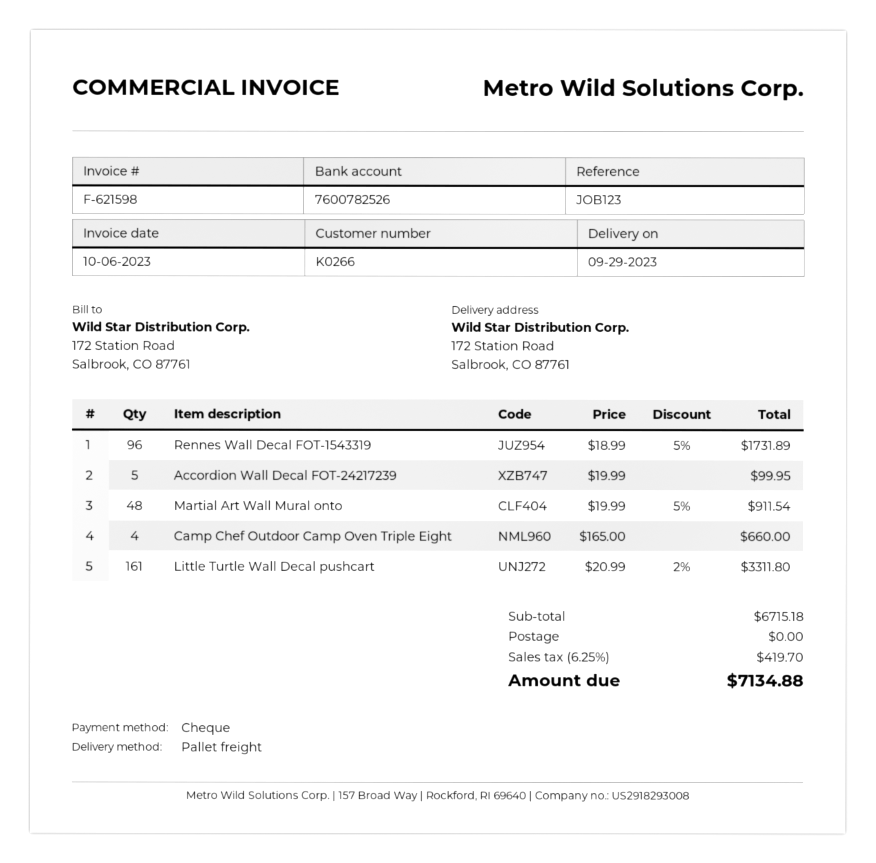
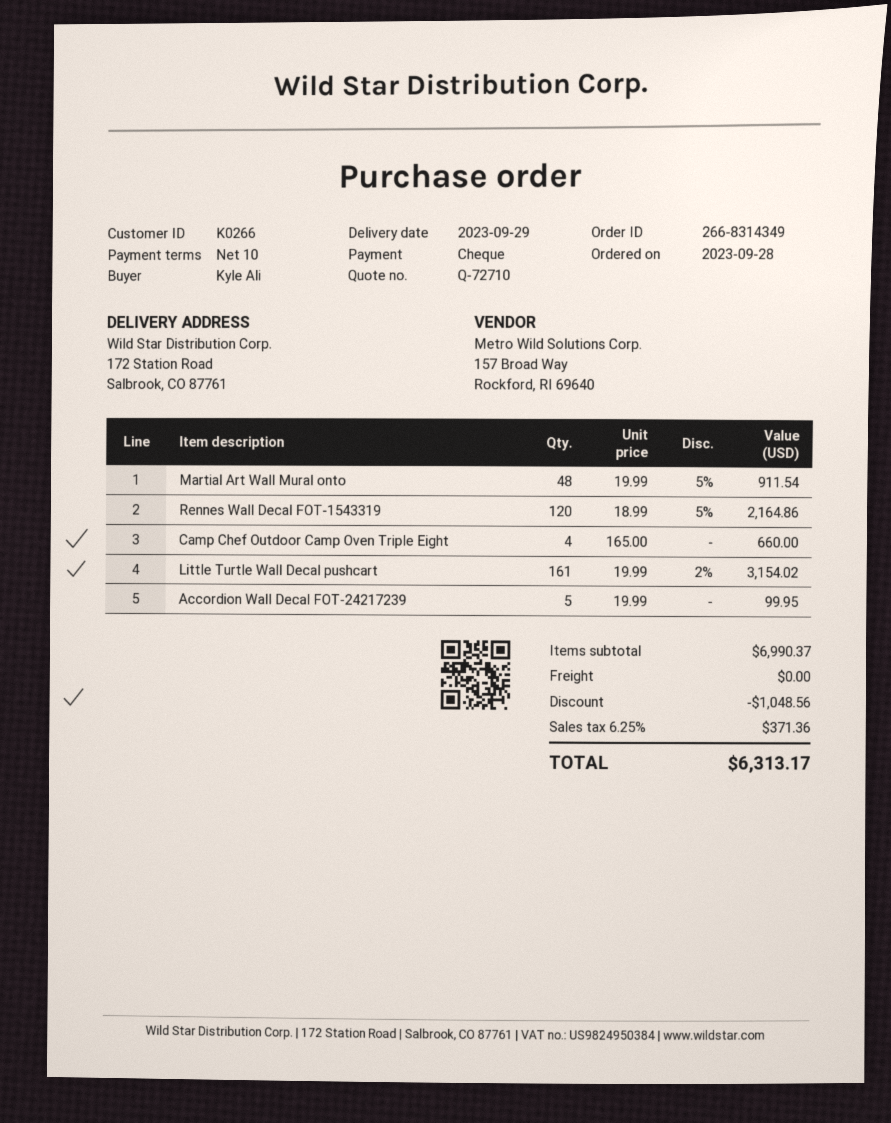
Rennes Wall Decal FOT-1543319: 96 x 18.99 - 5% = 1731.89 -> 120 x 18.99 - 5% = 2164.86
Little Turtle Wall Decal pushcart: 161 x 20.99 - 2% = 3311.80 -> 161 x 19.99 - 2% = 3154.02
subtotal: 6715.18 -> 6990.37
discount: none -> 1048.56
tax: 6.25% = 419.70 -> 6.25% = 371.36
total: 7134.88 -> 6313.17

